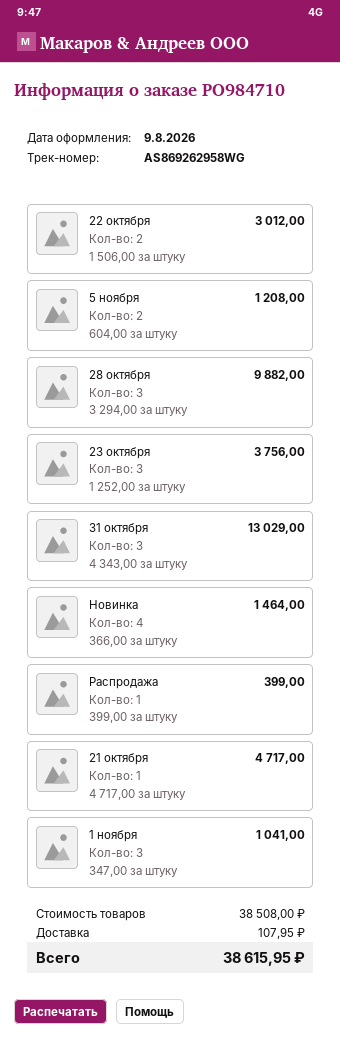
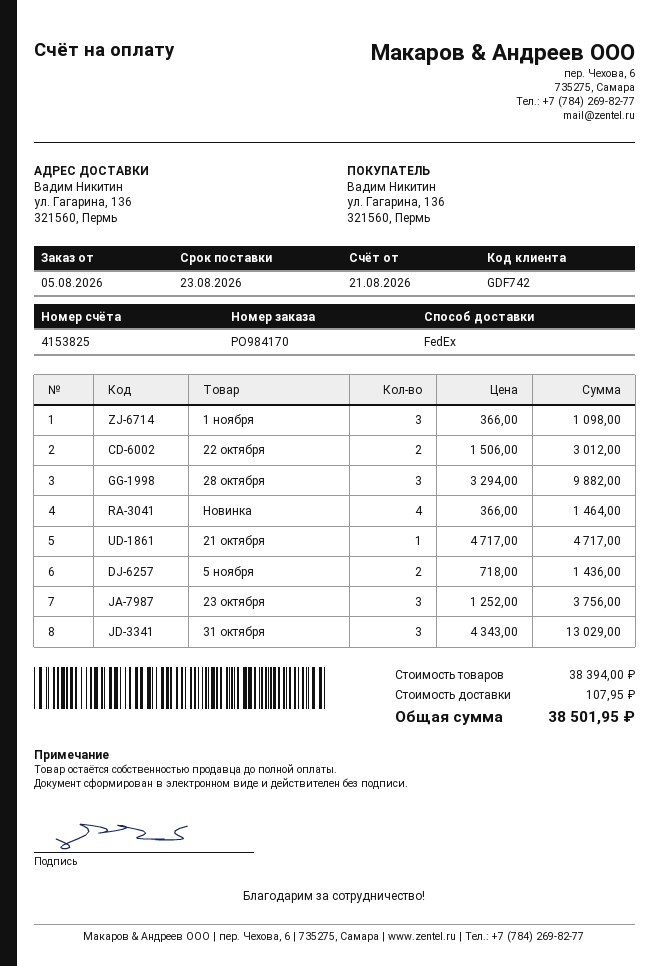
order number: PO984710 -> PO984170
order date: 2026-08-09 -> 2026-08-05
5 ноября: 2 x 604.00 = 1208.00 -> 2 x 718.00 = 1436.00
Распродажа: 1 x 399.00 = 399.00 -> none
1 ноября: 3 x 347.00 = 1041.00 -> 3 x 366.00 = 1098.00
subtotal: 38508.00 -> 38394.00
total: 38615.95 -> 38501.95

